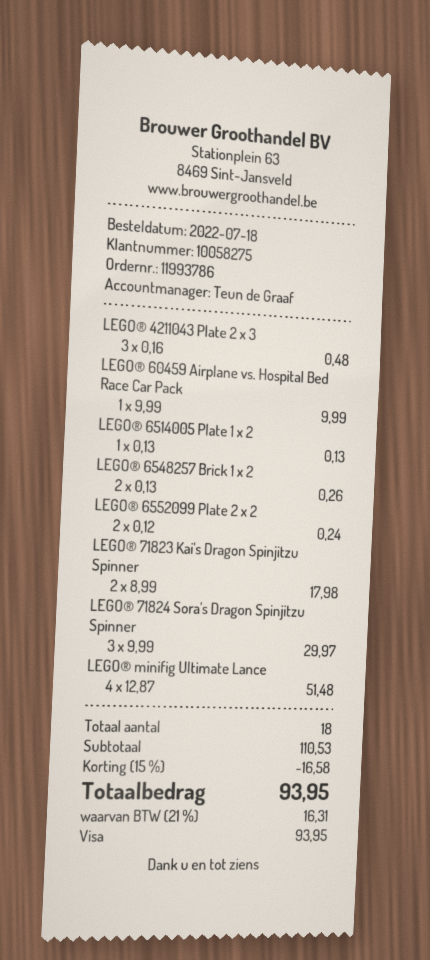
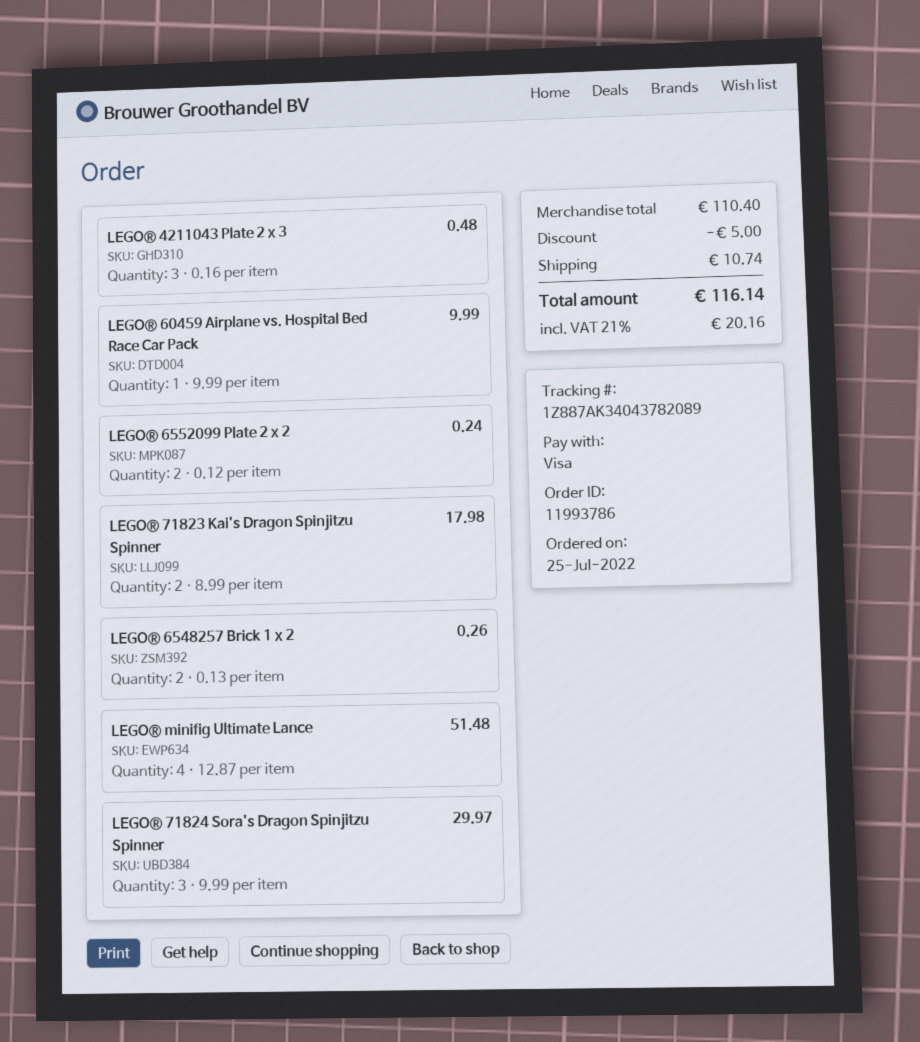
order date: 2022-07-18 -> 2022-07-25
LEGO® 6514005 Plate 1 x 2: 1 x 0.13 = 0.13 -> none
subtotal: 110.53 -> 110.40
discount: 16.58 -> 5.00
shipping: none -> 10.74
tax: 21% = 16.31 -> 21% = 20.16
total: 93.95 -> 116.14

